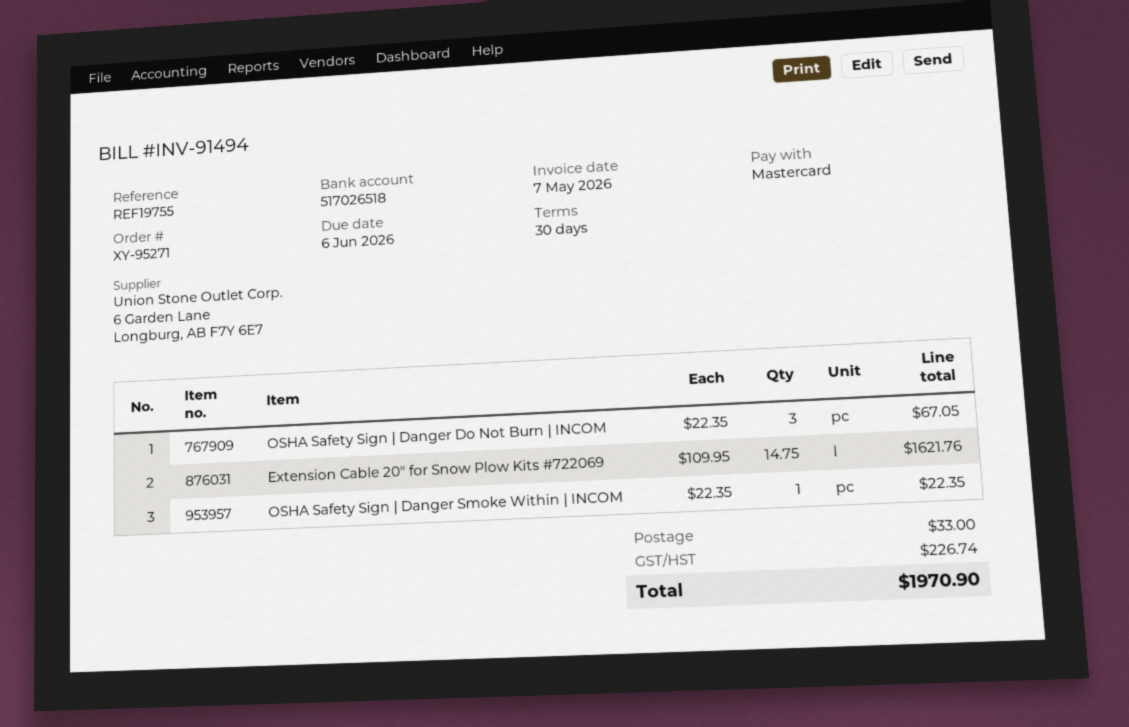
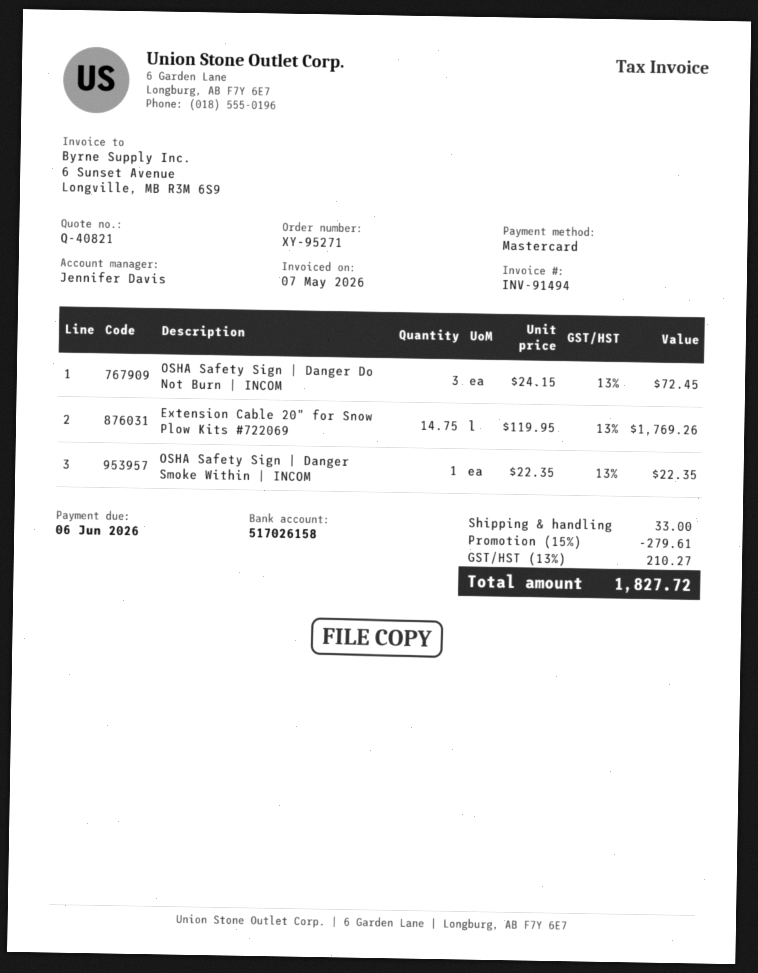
bank account: 517026518 -> 517026158
OSHA Safety Sign | Danger Do Not Burn | INCOM: 3 x 22.35 = 67.05 -> 3 x 24.15 = 72.45
Extension Cable 20" for Snow Plow Kits #722069: 14.75 x 109.95 = 1621.76 -> 14.75 x 119.95 = 1769.26
discount: none -> 15% = 279.61
tax: 226.74 -> 210.27
total: 1970.90 -> 1827.72

